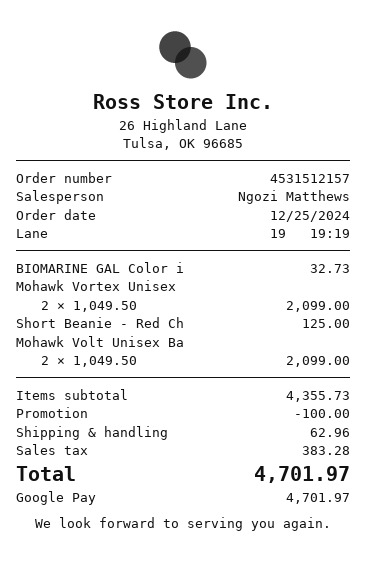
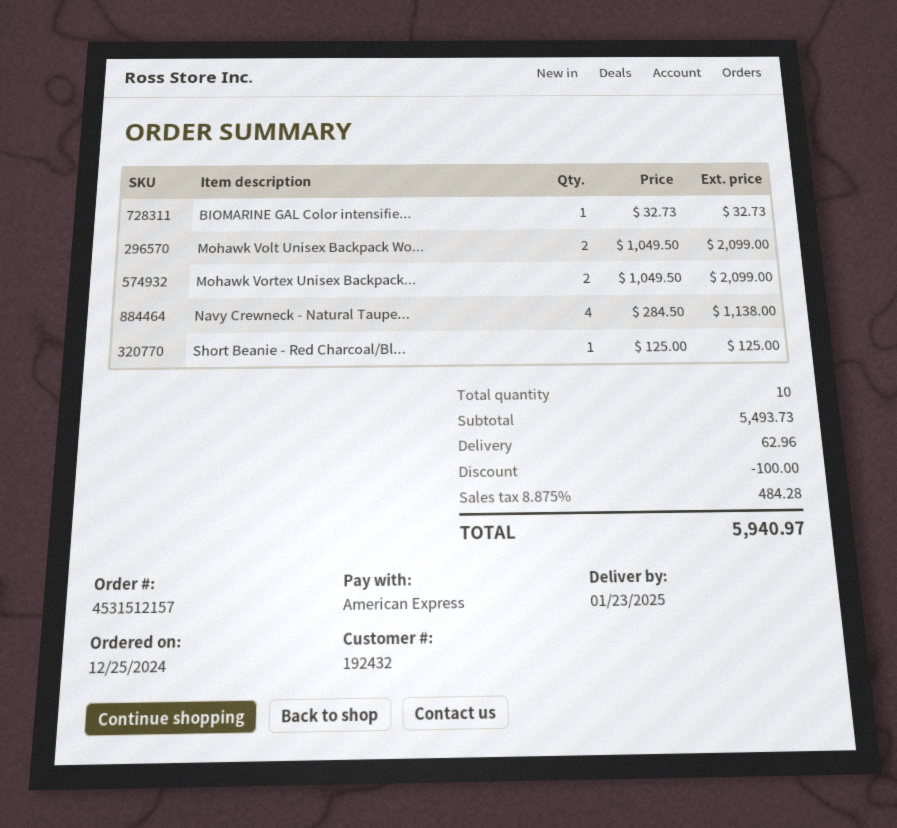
payment method: Google Pay -> American Express
Navy Crewneck - Natural Taupe...: none -> 4 x 284.50 = 1138.00
subtotal: 4355.73 -> 5493.73
tax: 383.28 -> 484.28
total: 4701.97 -> 5940.97

